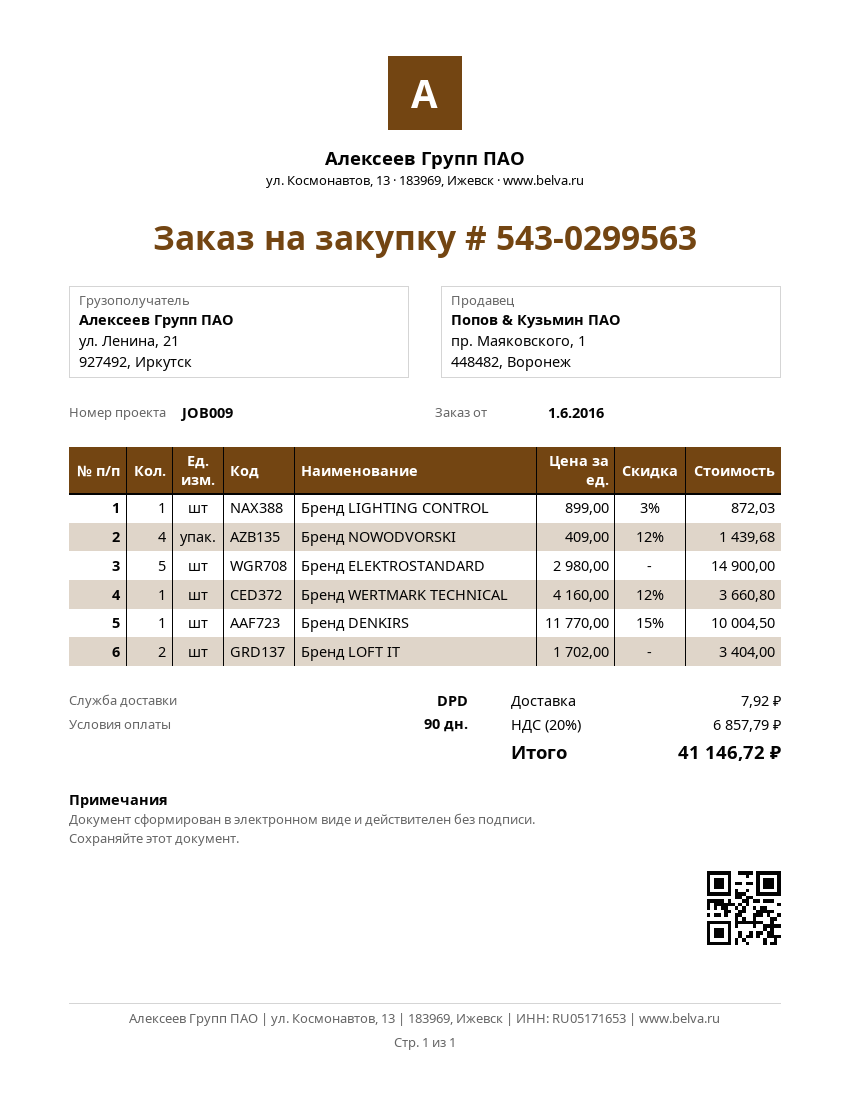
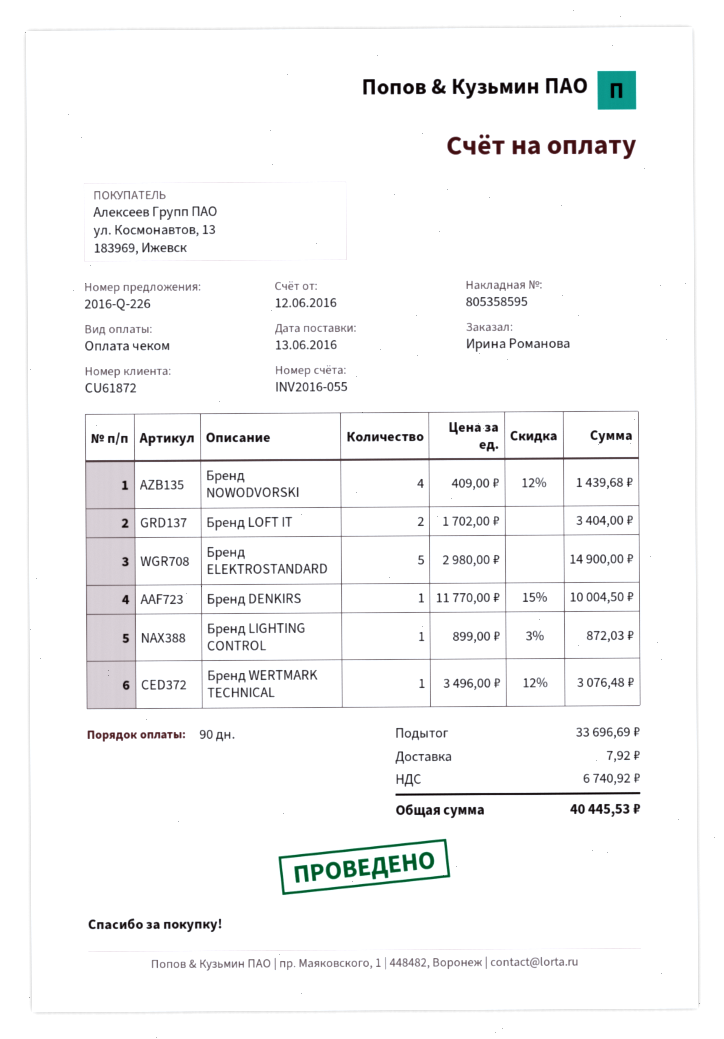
Бренд WERTMARK TECHNICAL: 1 x 4160.00 - 12% = 3660.80 -> 1 x 3496.00 - 12% = 3076.48
tax: 6857.79 -> 6740.92
total: 41146.72 -> 40445.53

